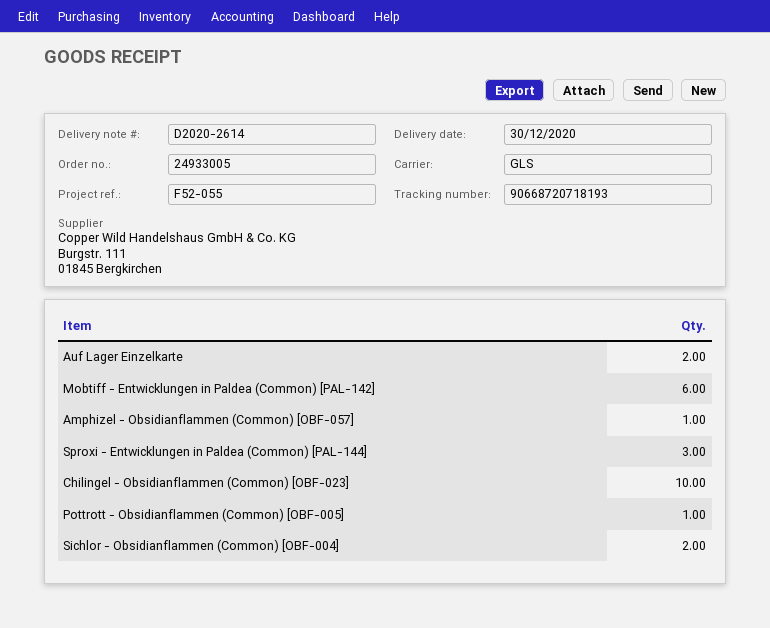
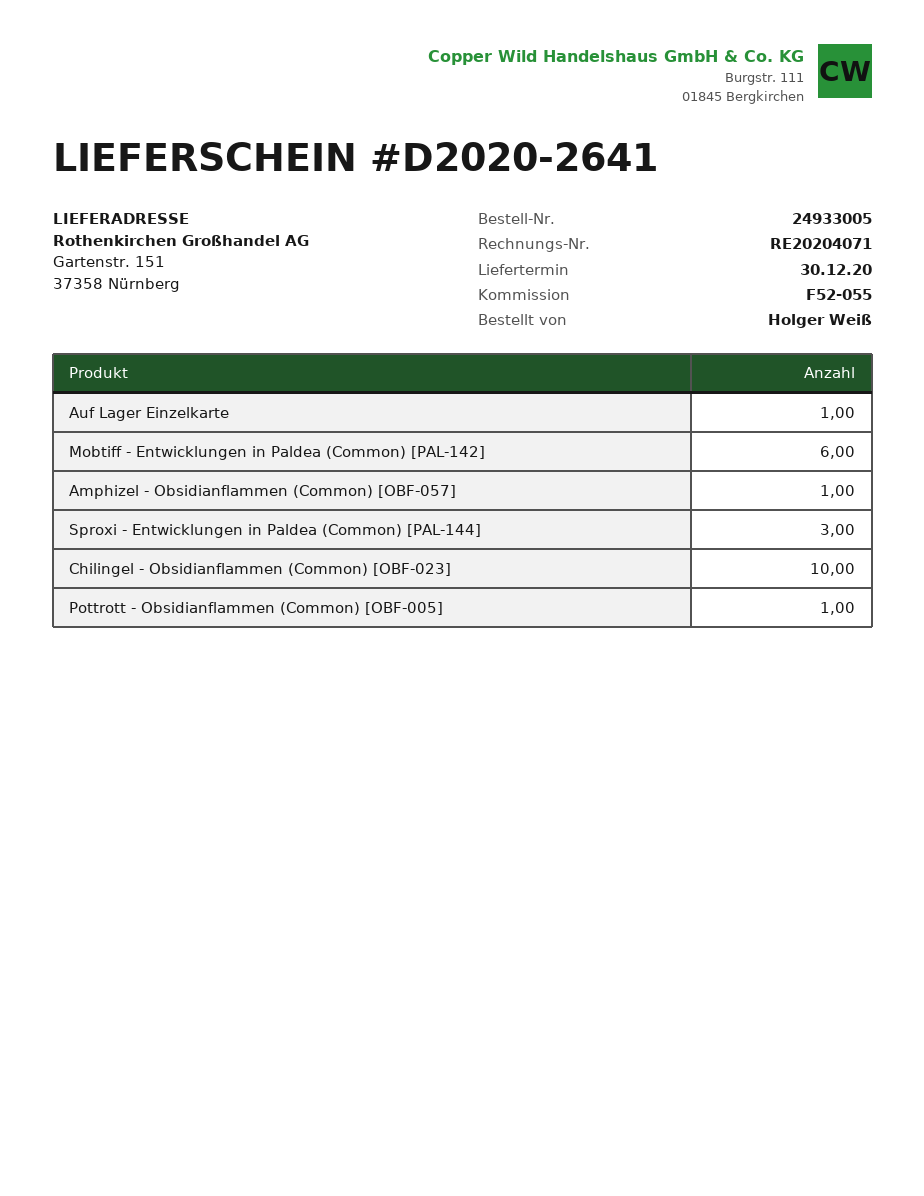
delivery note number: D2020-2614 -> D2020-2641
Auf Lager Einzelkarte: 2 -> 1
Sichlor - Obsidianflammen (Common) [OBF-004]: 2 -> none

